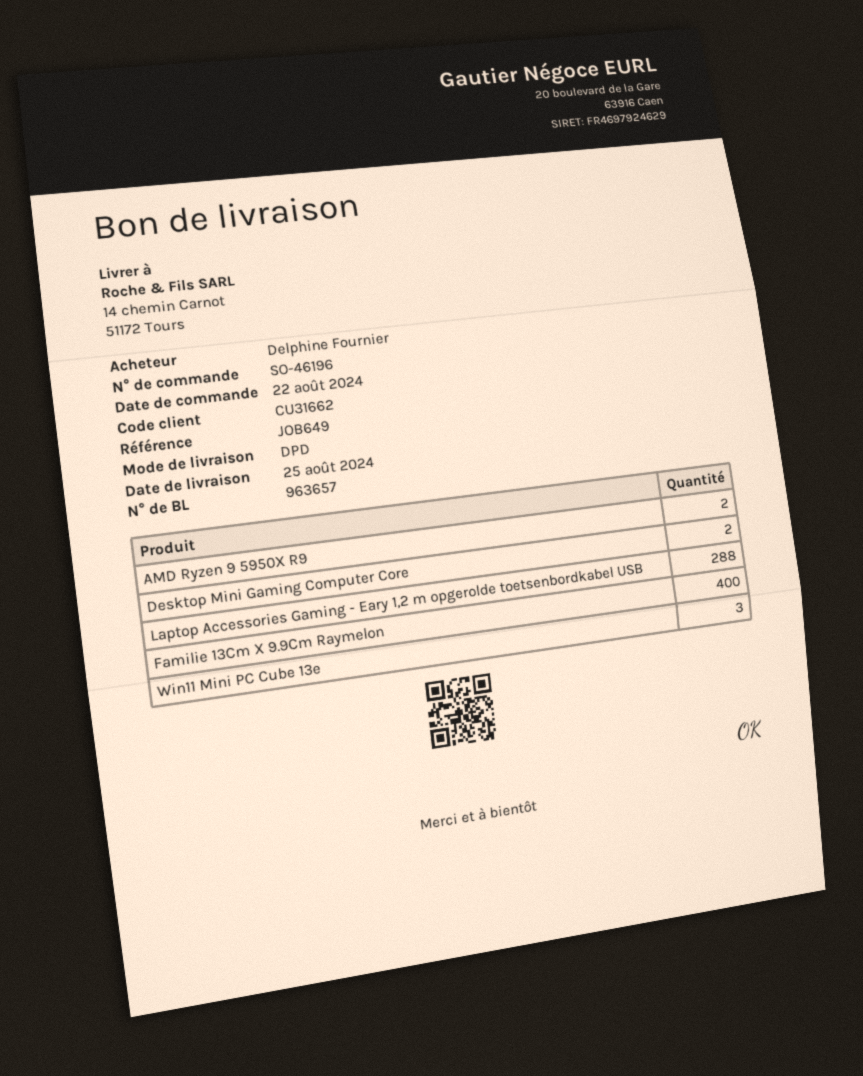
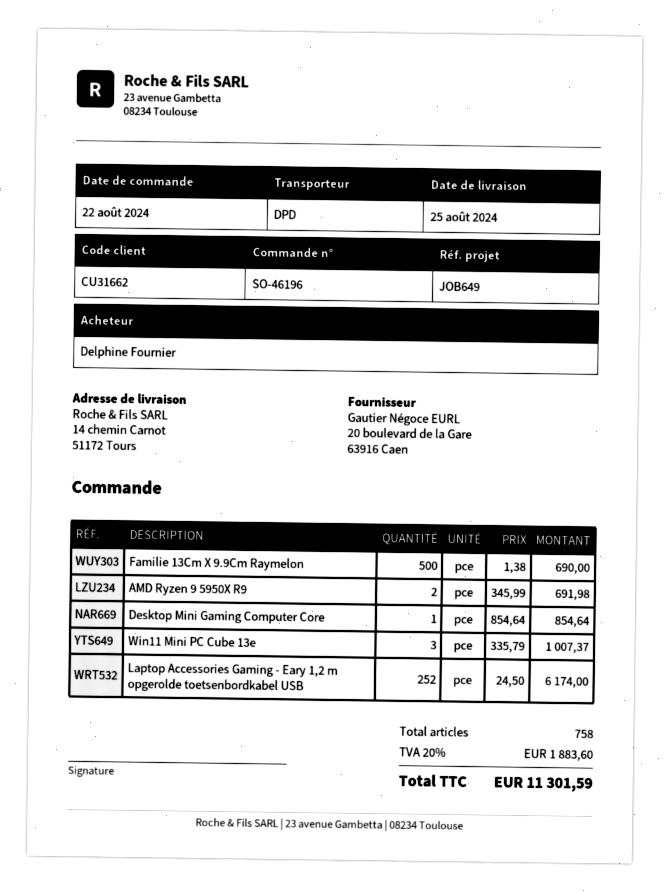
Desktop Mini Gaming Computer Core: 2 -> 1
Laptop Accessories Gaming - Eary 1,2 m opgerolde toetsenbordkabel USB: 288 -> 252
Familie 13Cm X 9.9Cm Raymelon: 400 -> 500

